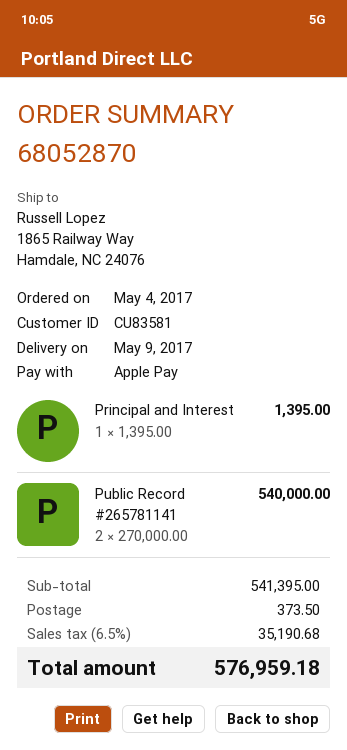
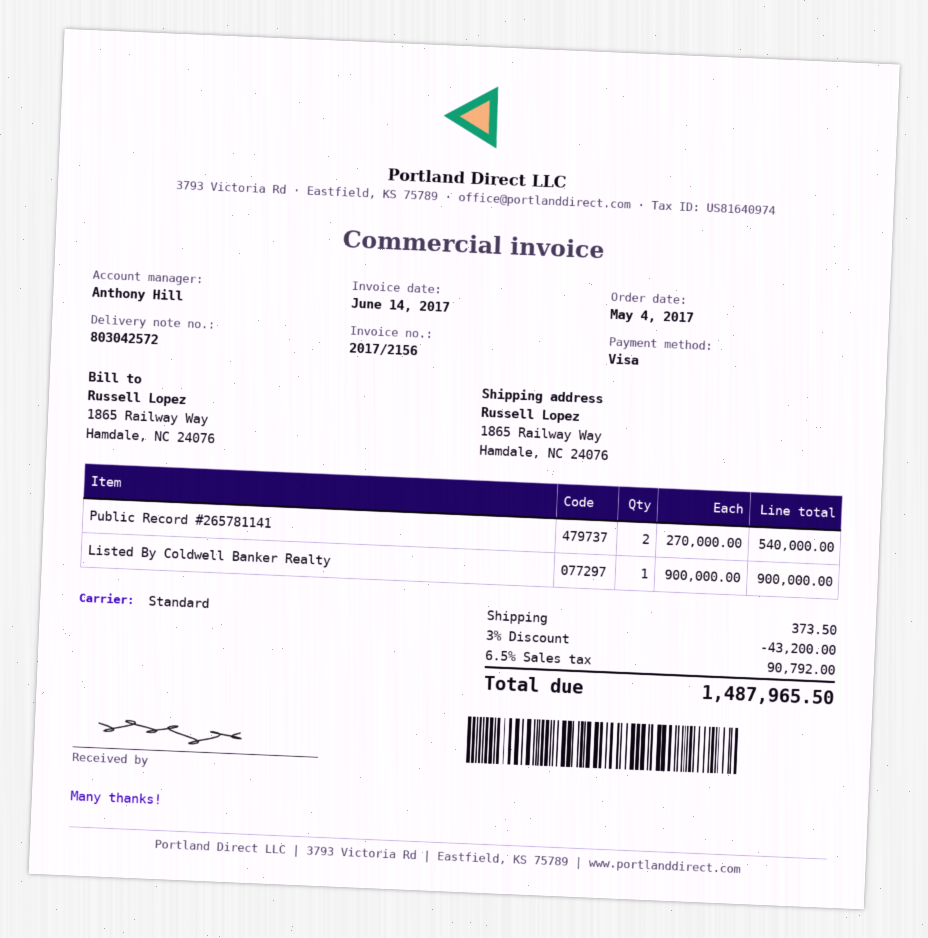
payment method: Apple Pay -> Visa
Principal and Interest: 1 x 1395.00 = 1395.00 -> none
Listed By Coldwell Banker Realty: none -> 1 x 900000.00 = 900000.00
discount: none -> 3% = 43200.00
tax: 6.5% = 35190.68 -> 6.5% = 90792.00
total: 576959.18 -> 1487965.50

